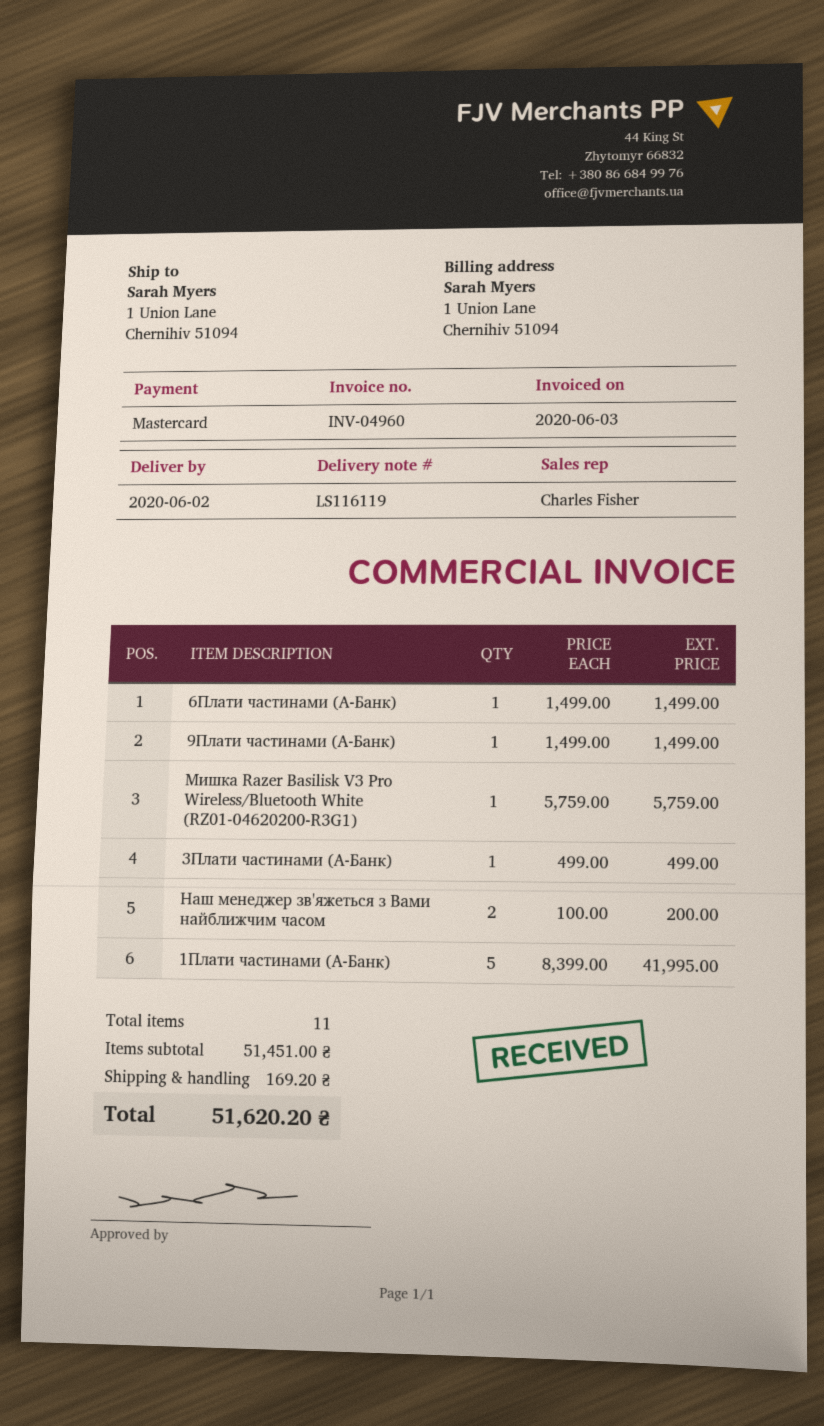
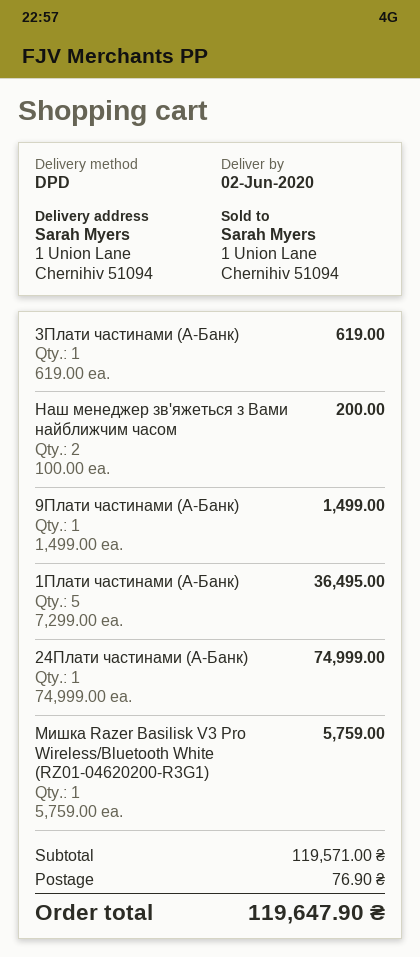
6Плати частинами (А-Банк): 1 x 1499.00 = 1499.00 -> none
3Плати частинами (А-Банк): 1 x 499.00 = 499.00 -> 1 x 619.00 = 619.00
1Плати частинами (А-Банк): 5 x 8399.00 = 41995.00 -> 5 x 7299.00 = 36495.00
24Плати частинами (А-Банк): none -> 1 x 74999.00 = 74999.00
subtotal: 51451.00 -> 119571.00
shipping: 169.20 -> 76.90
total: 51620.20 -> 119647.90

